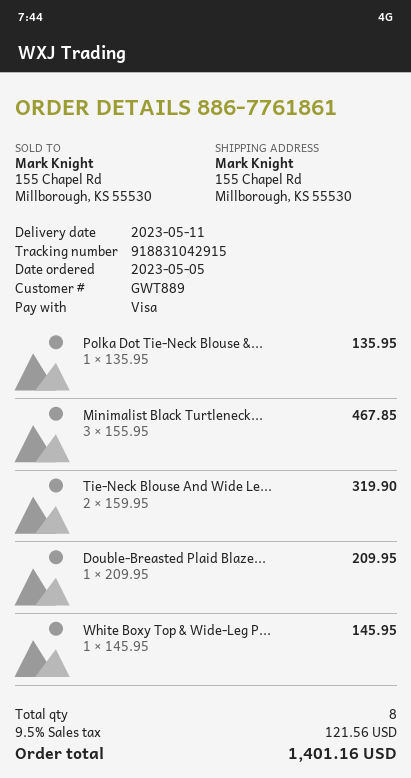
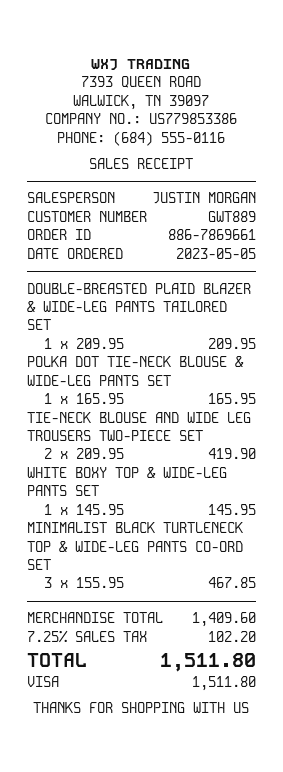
order number: 886-7761861 -> 886-7869661
Polka Dot Tie-Neck Blouse &...: 1 x 135.95 = 135.95 -> 1 x 165.95 = 165.95
Tie-Neck Blouse And Wide Le...: 2 x 159.95 = 319.90 -> 2 x 209.95 = 419.90
tax: 9.5% = 121.56 -> 7.25% = 102.20
total: 1401.16 -> 1511.80

